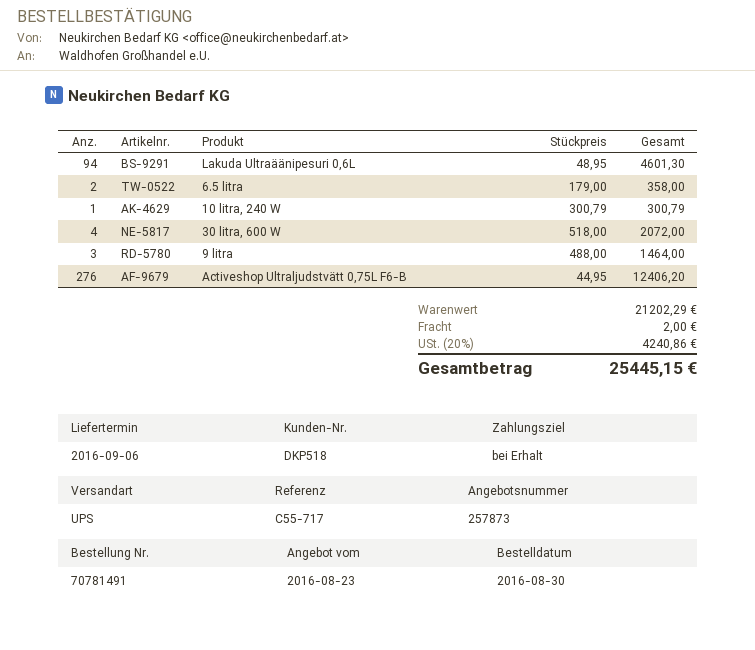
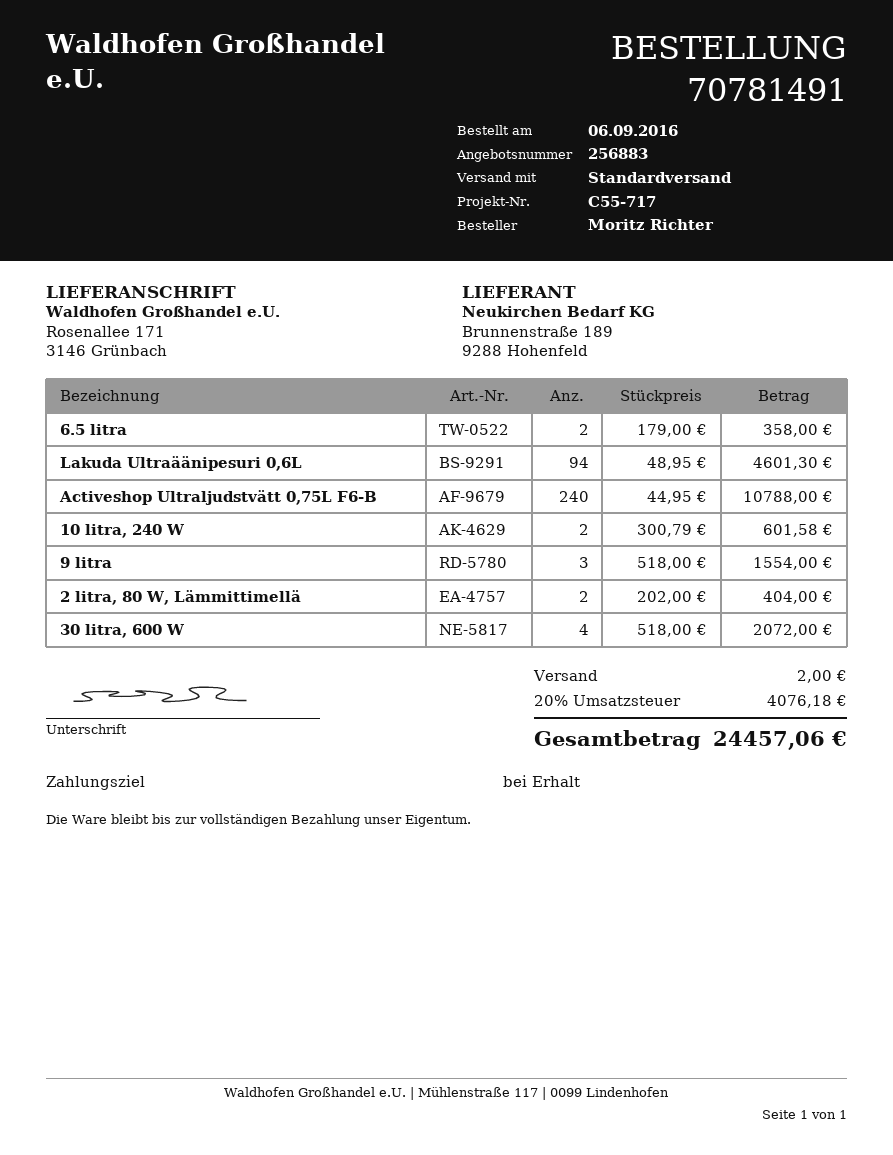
quote number: 257873 -> 256883
order date: 2016-08-30 -> 2016-09-06
shipping method: UPS -> standard
10 litra, 240 W: 1 x 300.79 = 300.79 -> 2 x 300.79 = 601.58
9 litra: 3 x 488.00 = 1464.00 -> 3 x 518.00 = 1554.00
Activeshop Ultraljudstvätt 0,75L F6-B: 276 x 44.95 = 12406.20 -> 240 x 44.95 = 10788.00
2 litra, 80 W, Lämmittimellä: none -> 2 x 202.00 = 404.00
tax: 20% = 4240.86 -> 20% = 4076.18
total: 25445.15 -> 24457.06

